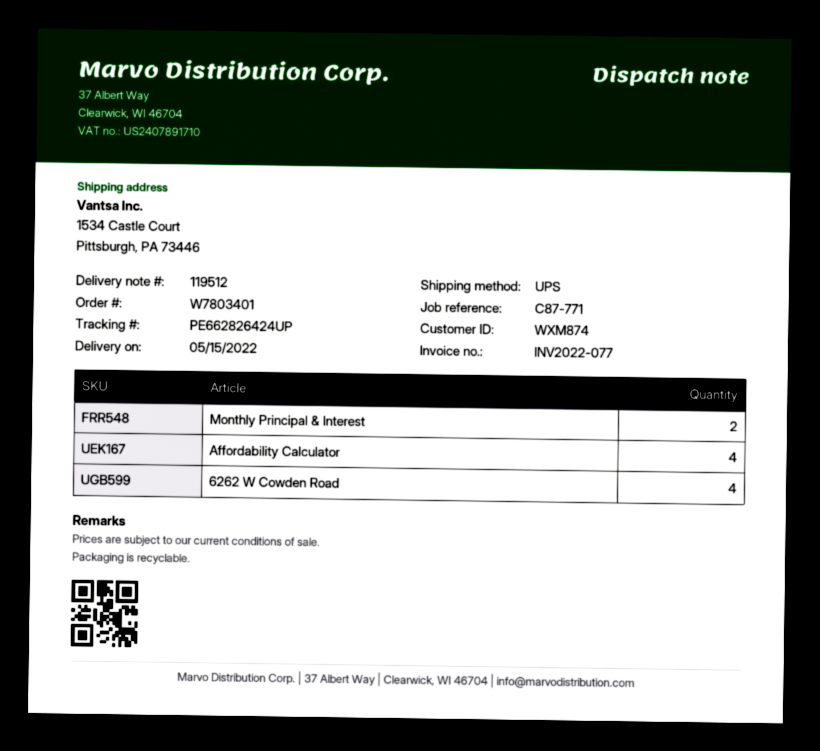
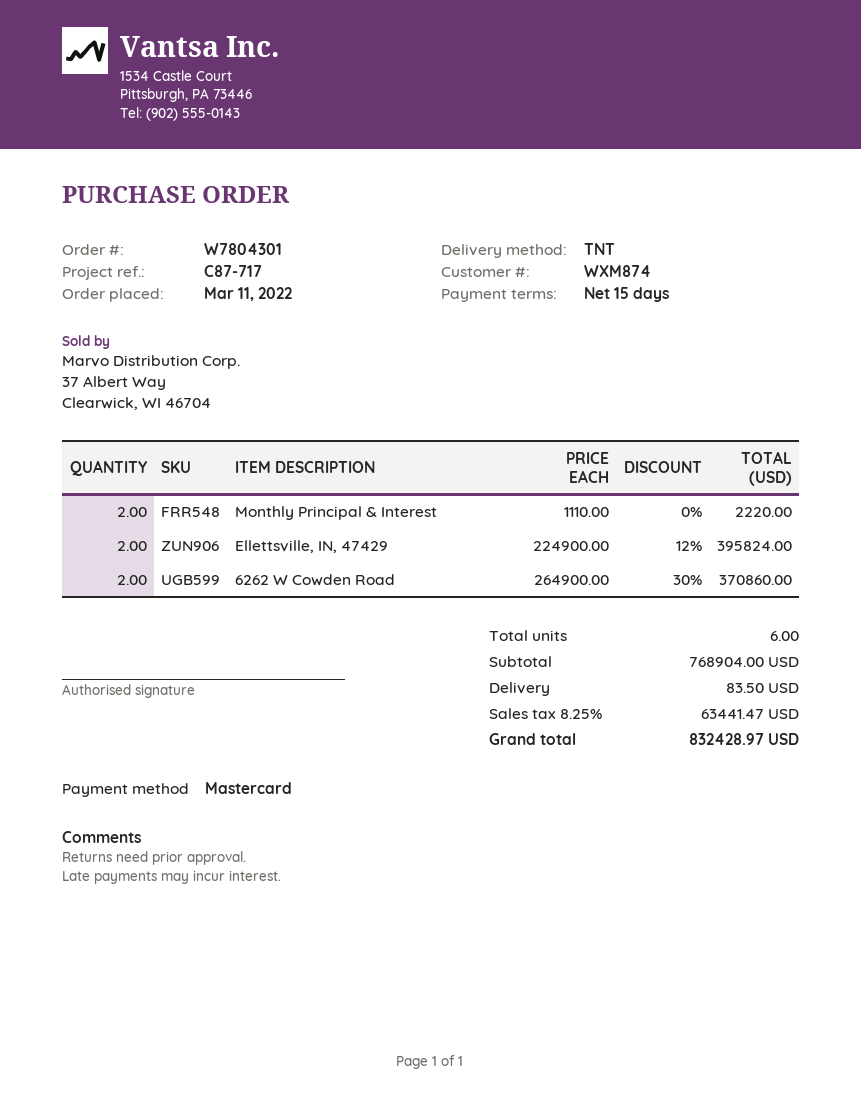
order number: W7803401 -> W7804301
reference: C87-771 -> C87-717
shipping method: UPS -> TNT
Affordability Calculator: 4 -> none
6262 W Cowden Road: 4 -> 2
Ellettsville, IN, 47429: none -> 2

